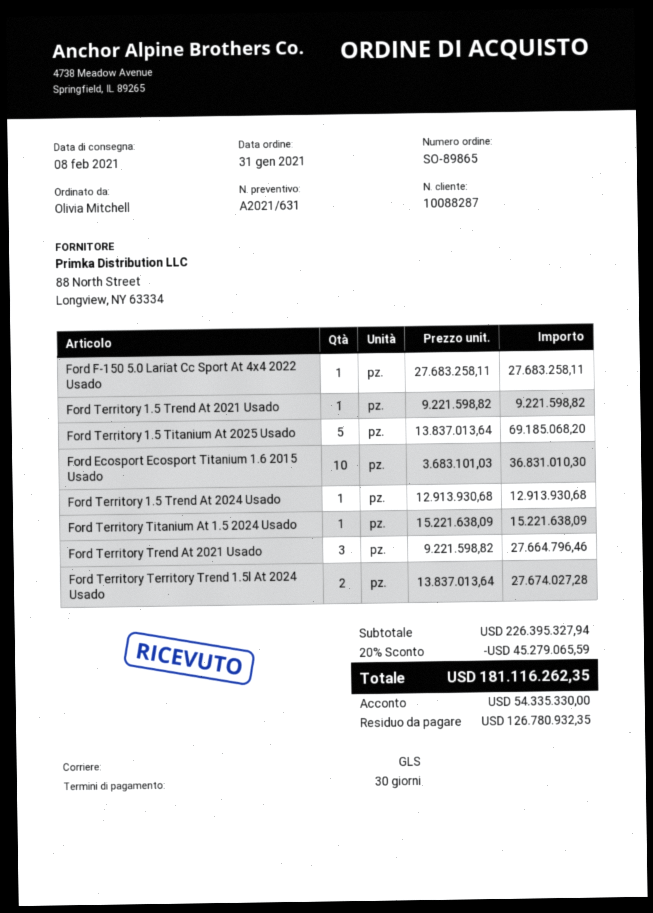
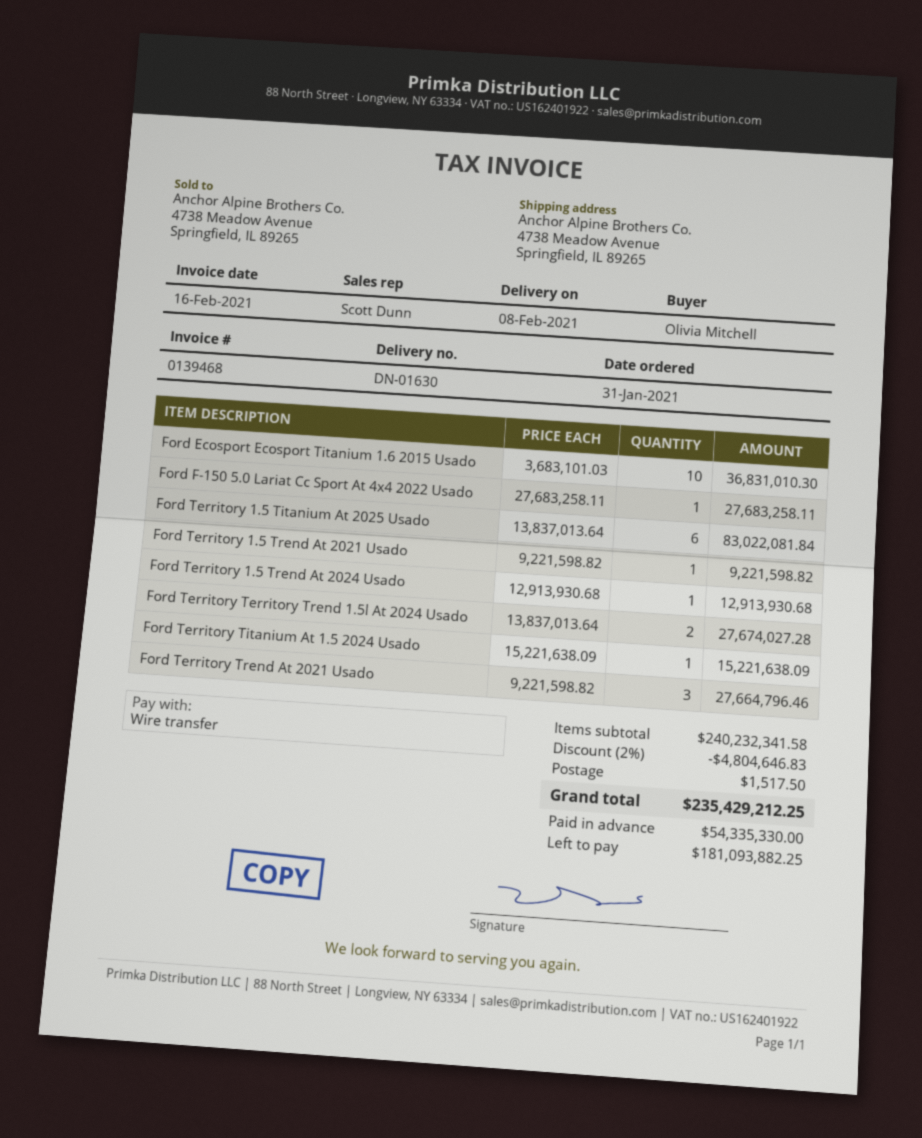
Ford Territory 1.5 Titanium At 2025 Usado: 5 x 13837013.64 = 69185068.20 -> 6 x 13837013.64 = 83022081.84
subtotal: 226395327.94 -> 240232341.58
discount: 20% = 45279065.59 -> 2% = 4804646.83
shipping: none -> 1517.50
total: 181116262.35 -> 235429212.25
balance: 126780932.35 -> 181093882.25

